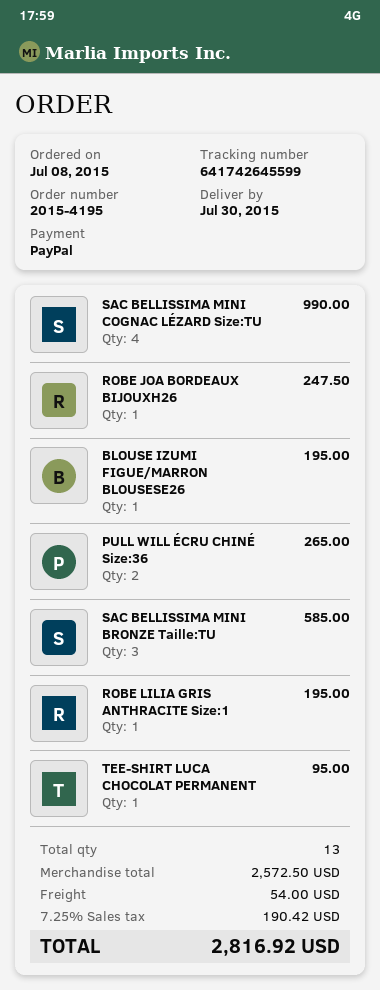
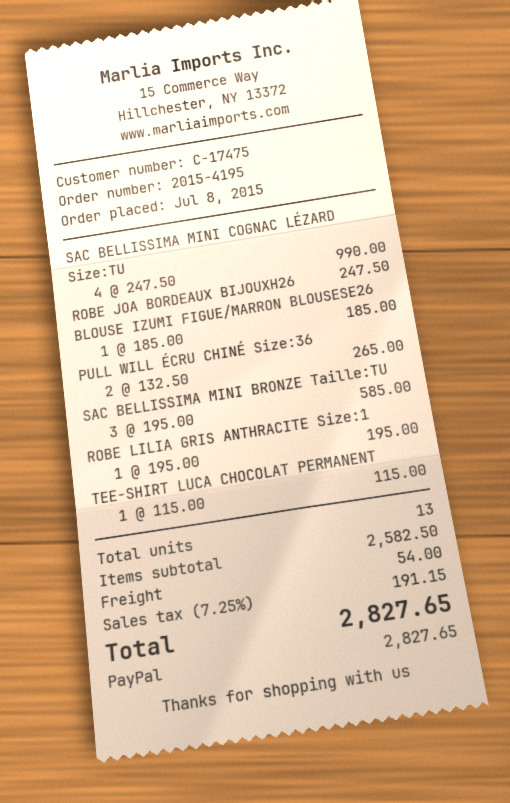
BLOUSE IZUMI FIGUE/MARRON BLOUSESE26: 1 for 195.00 -> 1 for 185.00
TEE-SHIRT LUCA CHOCOLAT PERMANENT: 1 for 95.00 -> 1 for 115.00
subtotal: 2572.50 -> 2582.50
tax: 7.25% = 190.42 -> 7.25% = 191.15
total: 2816.92 -> 2827.65

